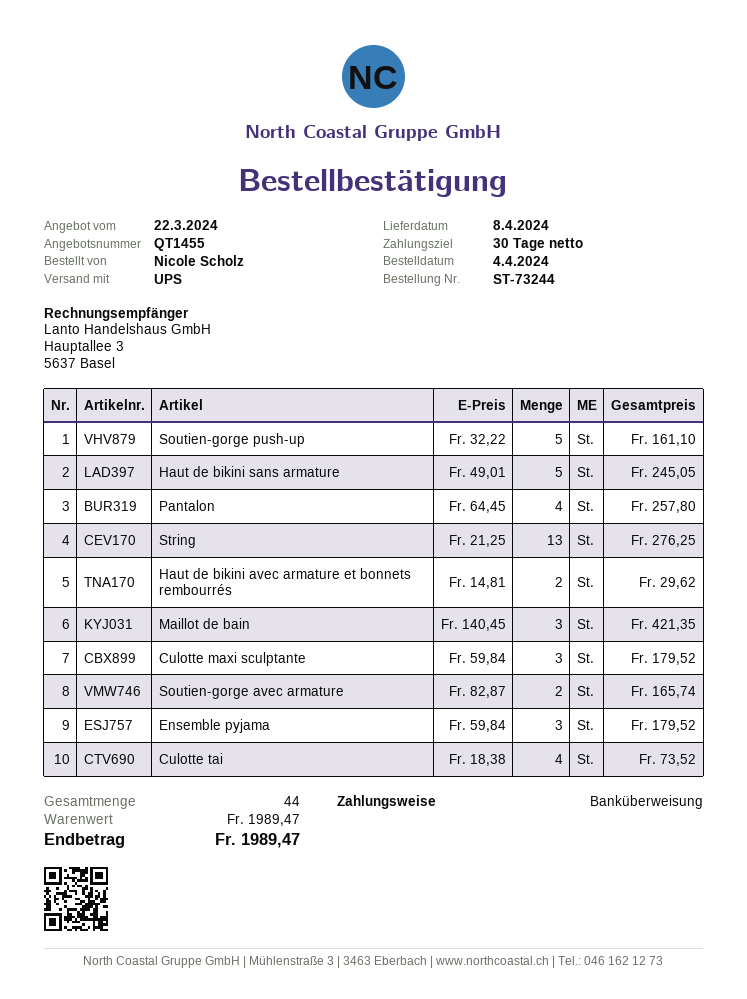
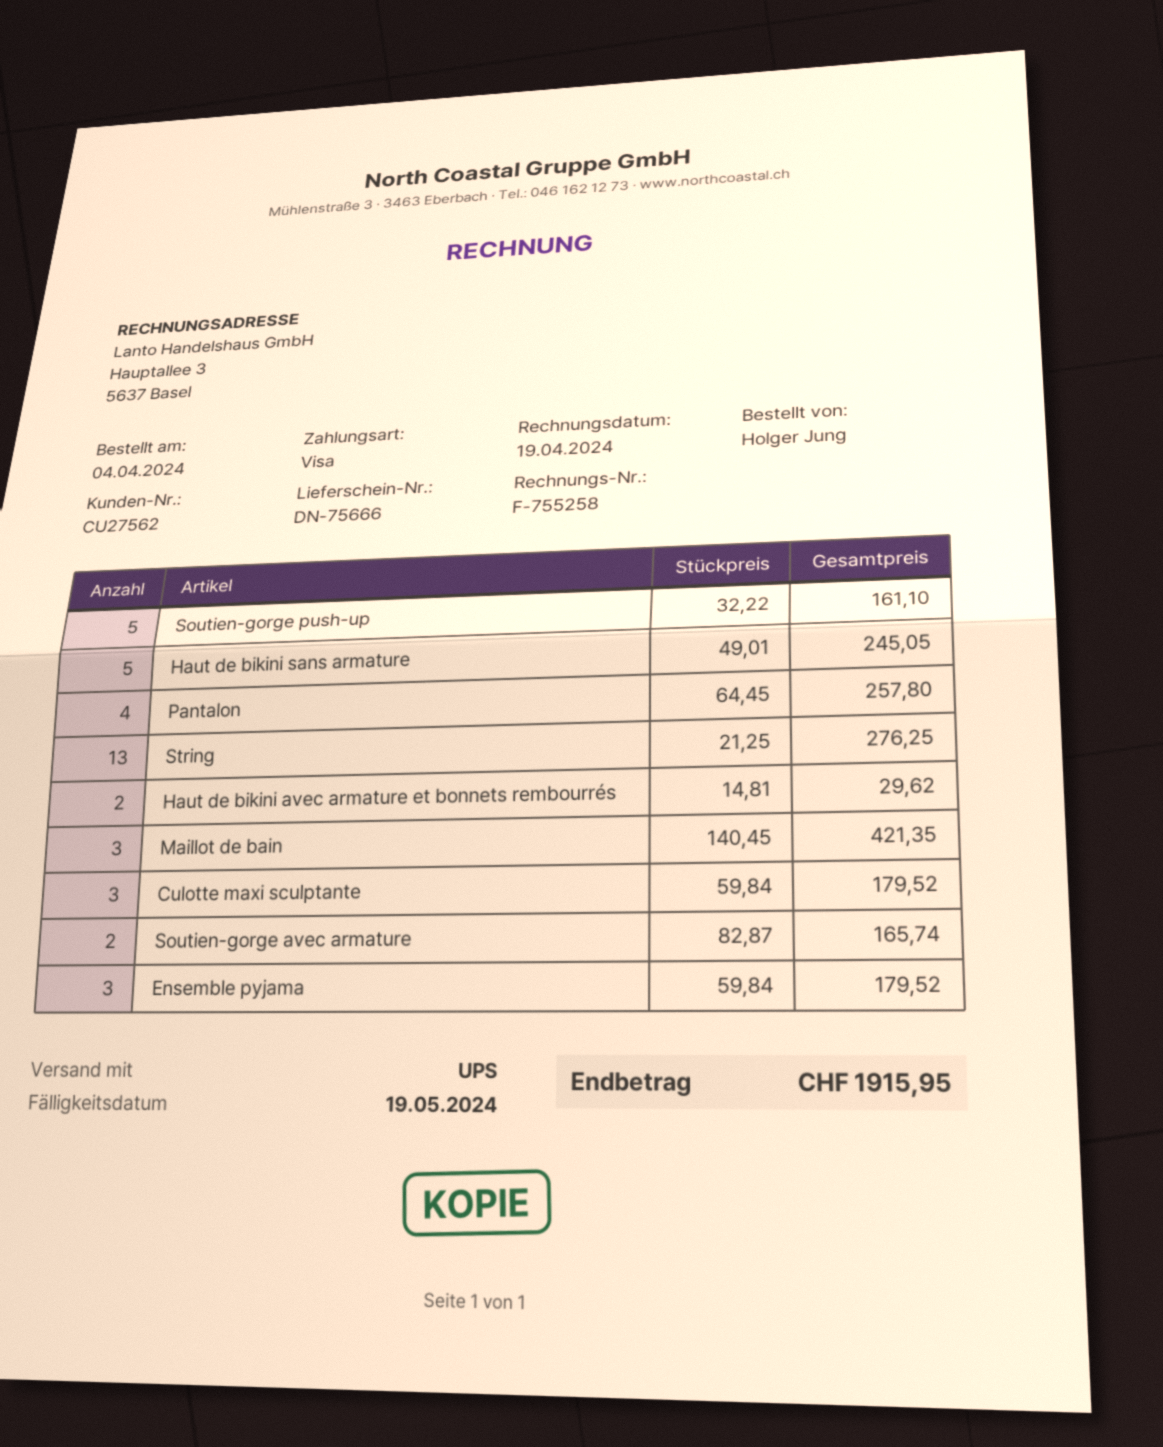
ordered by: Nicole Scholz -> Holger Jung
payment method: bank transfer -> Visa
Culotte tai: 4 x 18.38 = 73.52 -> none
total: 1989.47 -> 1915.95

